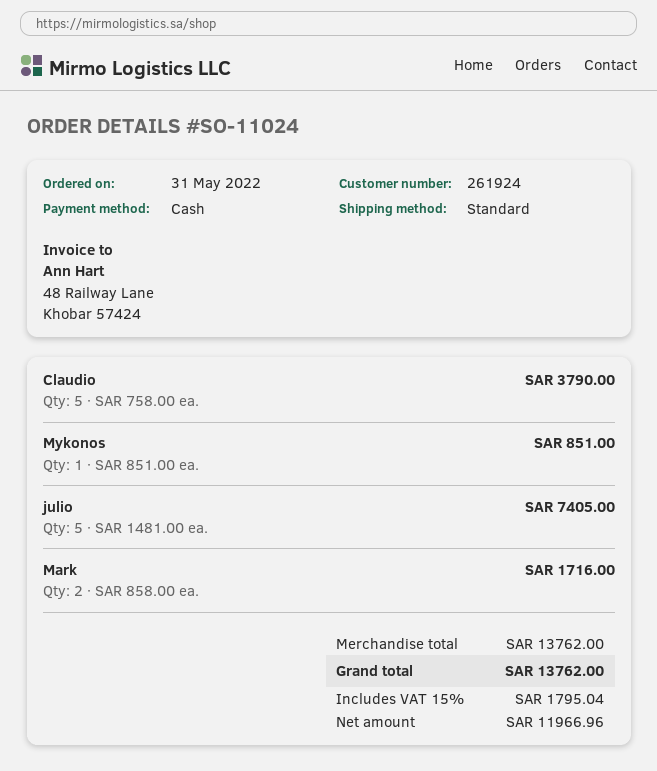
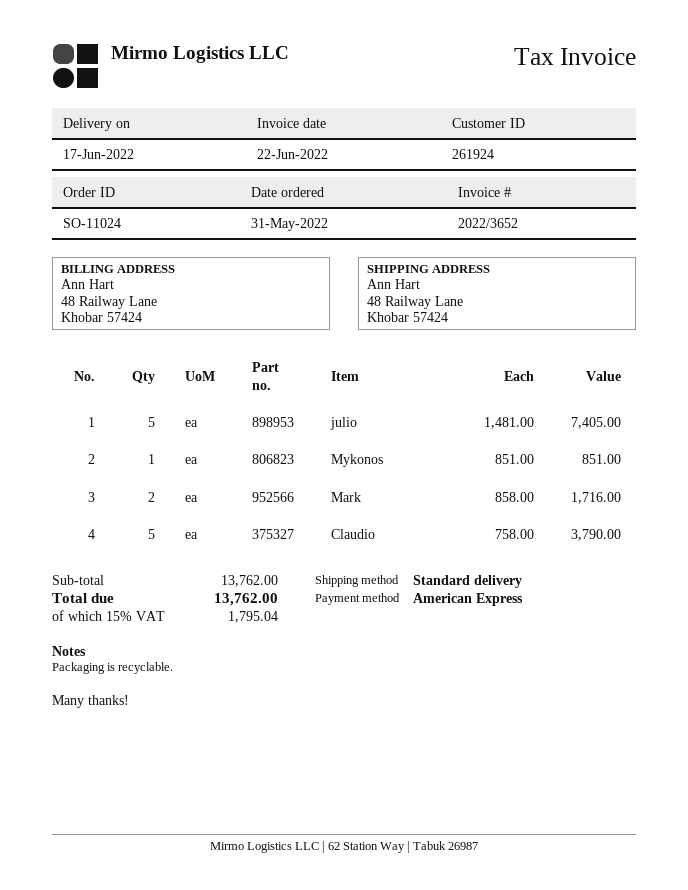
payment method: cash -> American Express

